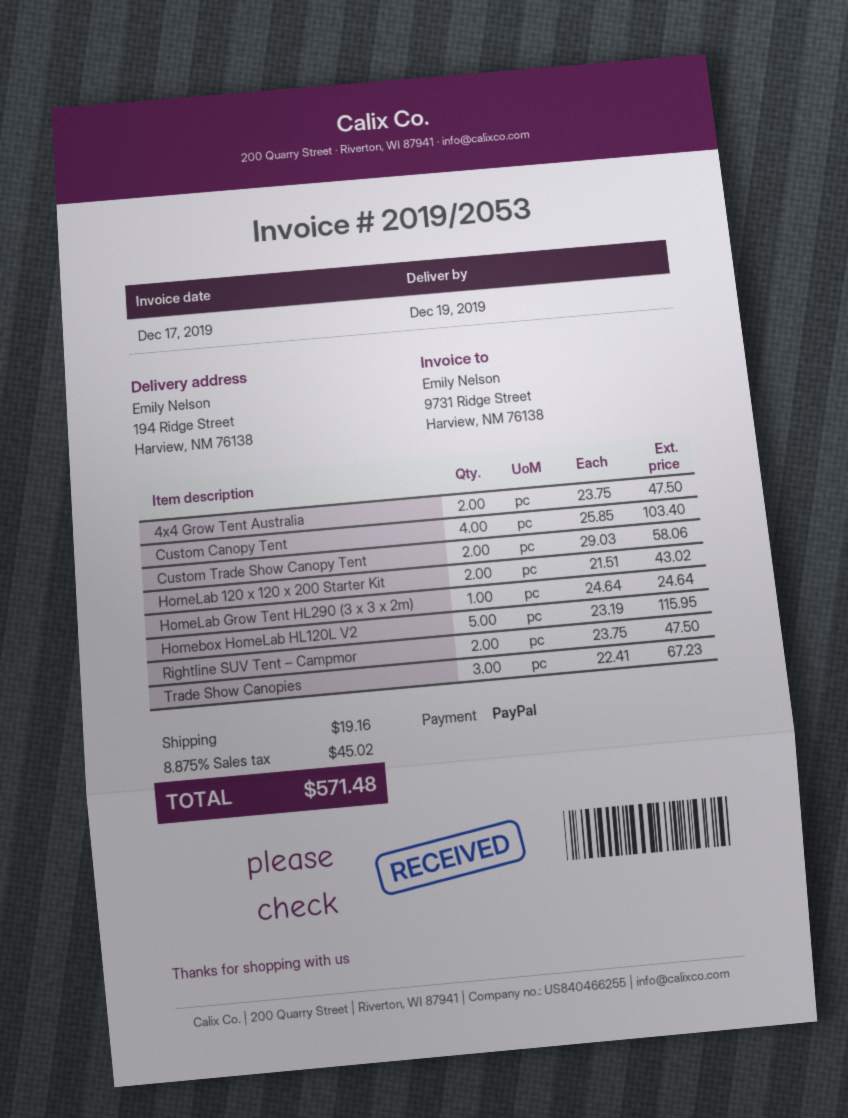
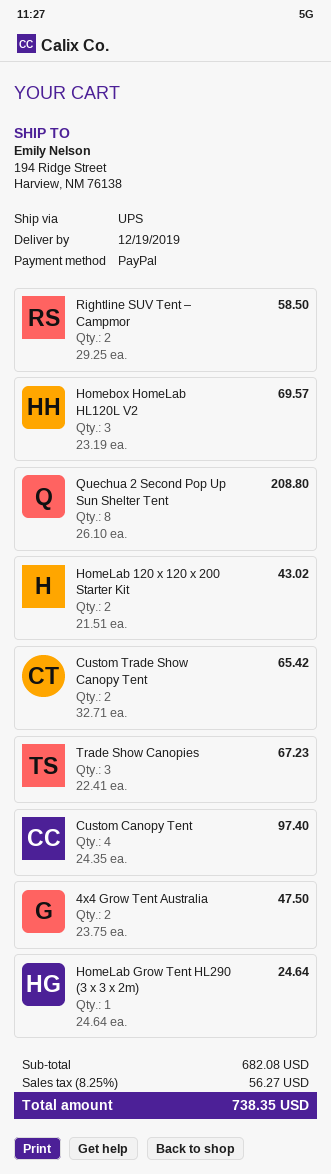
Custom Canopy Tent: 4 x 25.85 = 103.40 -> 4 x 24.35 = 97.40
Custom Trade Show Canopy Tent: 2 x 29.03 = 58.06 -> 2 x 32.71 = 65.42
Homebox HomeLab HL120L V2: 5 x 23.19 = 115.95 -> 3 x 23.19 = 69.57
Rightline SUV Tent – Campmor: 2 x 23.75 = 47.50 -> 2 x 29.25 = 58.50
Quechua 2 Second Pop Up Sun Shelter Tent: none -> 8 x 26.10 = 208.80
shipping: 19.16 -> none
tax: 8.875% = 45.02 -> 8.25% = 56.27
total: 571.48 -> 738.35

